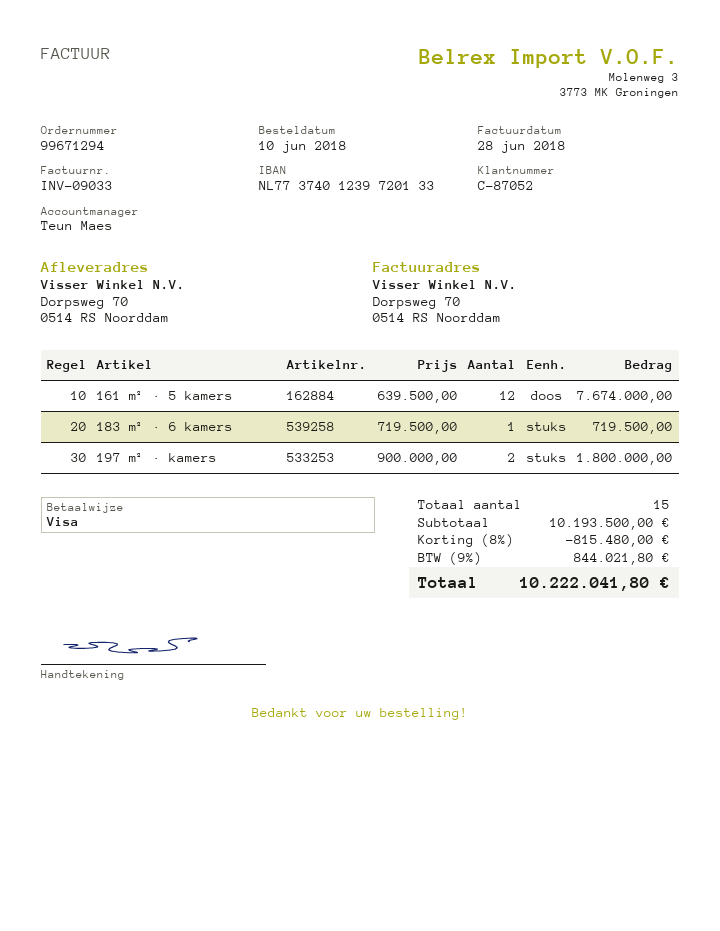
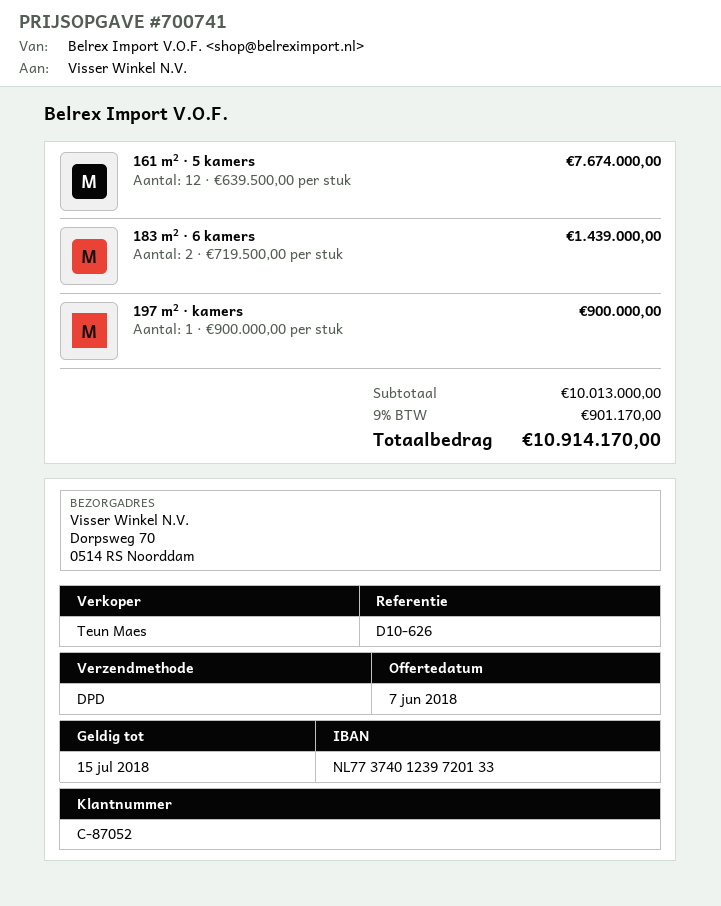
183 m² · 6 kamers: 1 x 719500.00 = 719500.00 -> 2 x 719500.00 = 1439000.00
197 m² · kamers: 2 x 900000.00 = 1800000.00 -> 1 x 900000.00 = 900000.00
subtotal: 10193500.00 -> 10013000.00
discount: 8% = 815480.00 -> none
tax: 9% = 844021.80 -> 9% = 901170.00
total: 10222041.80 -> 10914170.00

